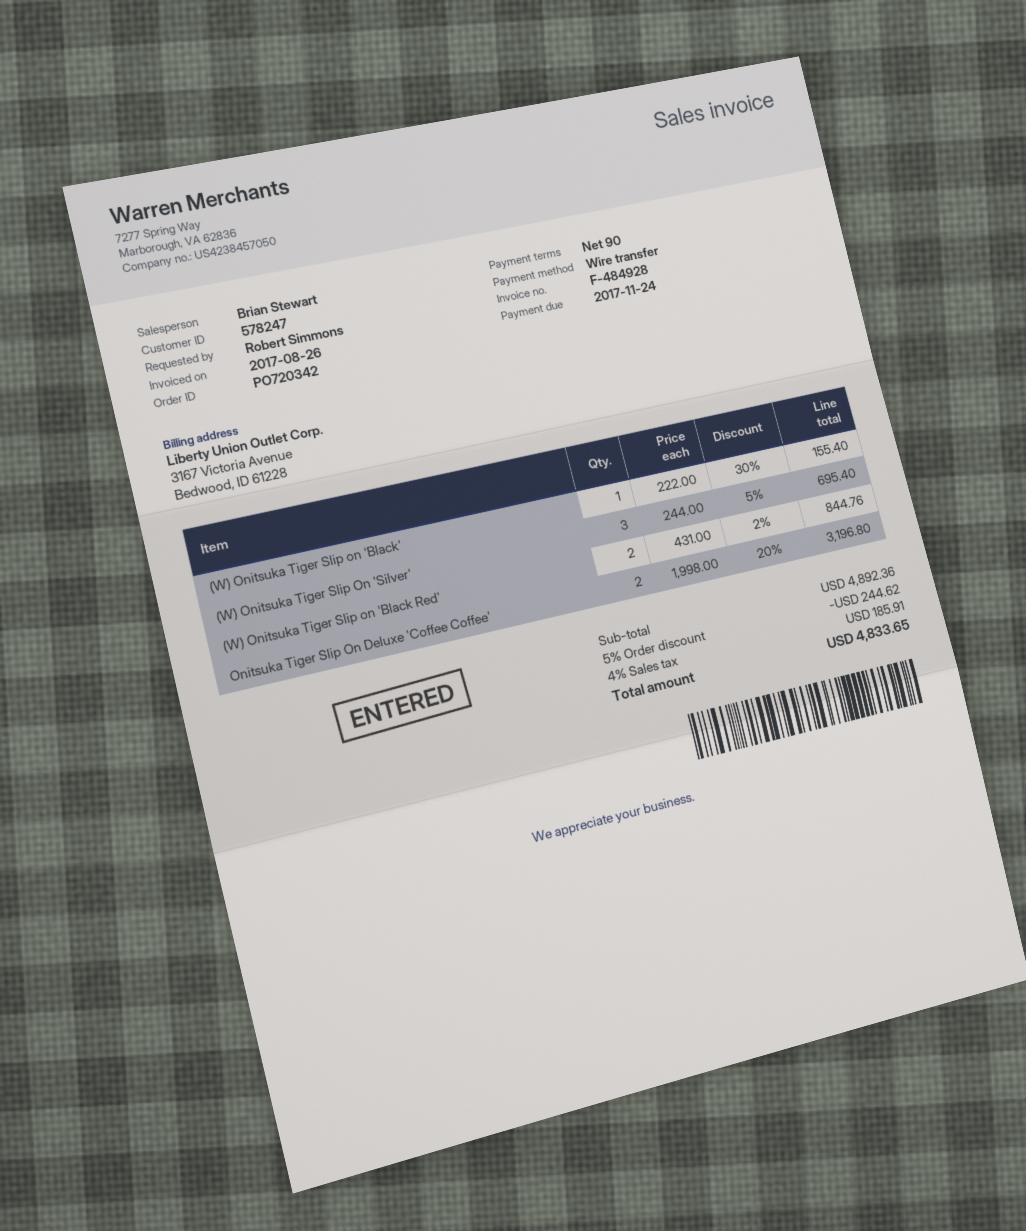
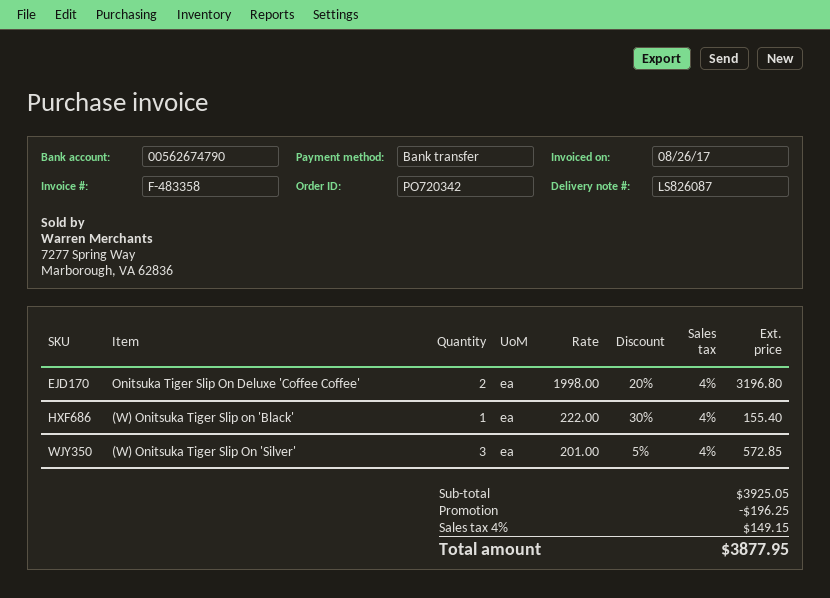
invoice number: F-484928 -> F-483358
(W) Onitsuka Tiger Slip On 'Silver': 3 x 244.00 - 5% = 695.40 -> 3 x 201.00 - 5% = 572.85
(W) Onitsuka Tiger Slip on 'Black Red': 2 x 431.00 - 2% = 844.76 -> none
subtotal: 4892.36 -> 3925.05
discount: 244.62 -> 196.25
tax: 4% = 185.91 -> 4% = 149.15
total: 4833.65 -> 3877.95

